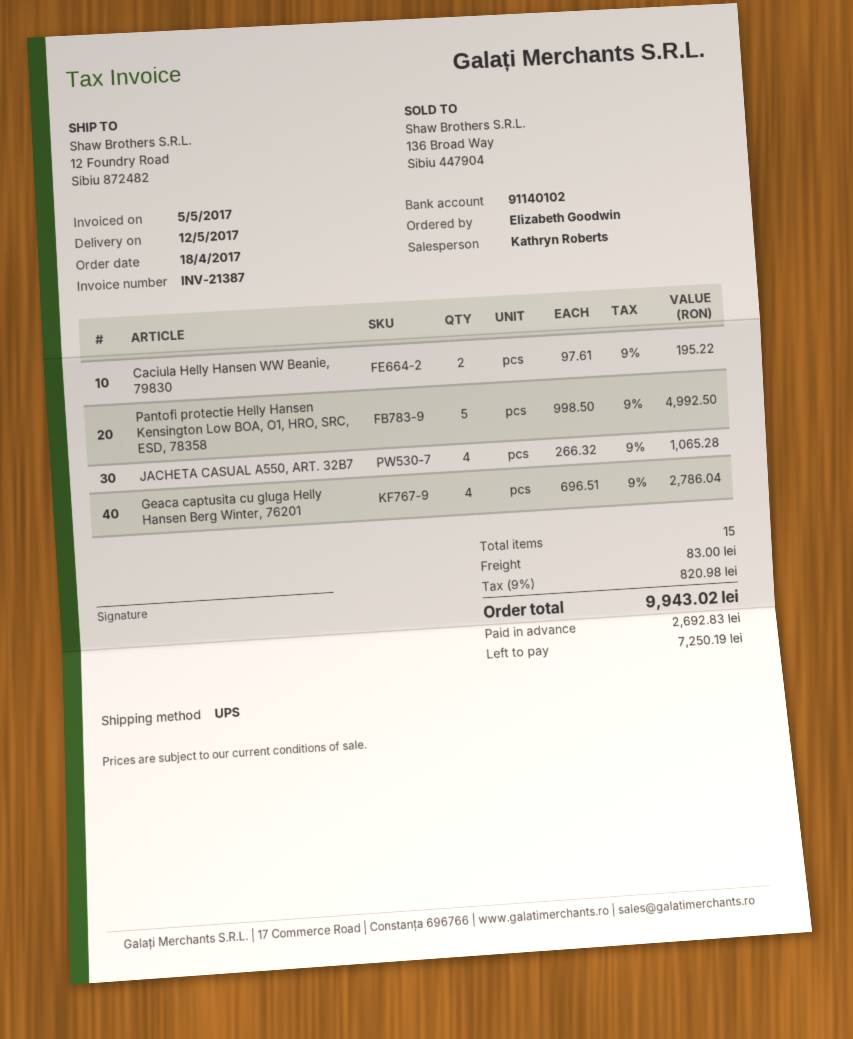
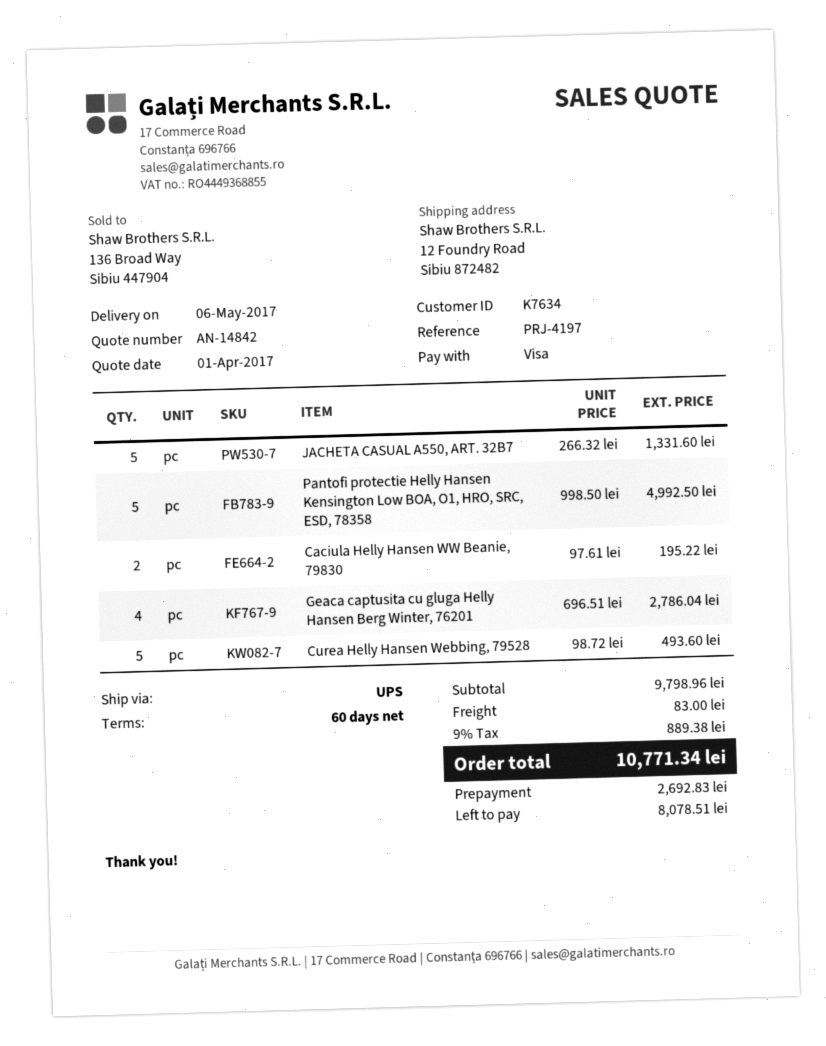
delivery date: 2017-05-12 -> 2017-05-06
JACHETA CASUAL A550, ART. 32B7: 4 x 266.32 = 1065.28 -> 5 x 266.32 = 1331.60
Curea Helly Hansen Webbing, 79528: none -> 5 x 98.72 = 493.60
tax: 9% = 820.98 -> 9% = 889.38
total: 9943.02 -> 10771.34
balance: 7250.19 -> 8078.51

